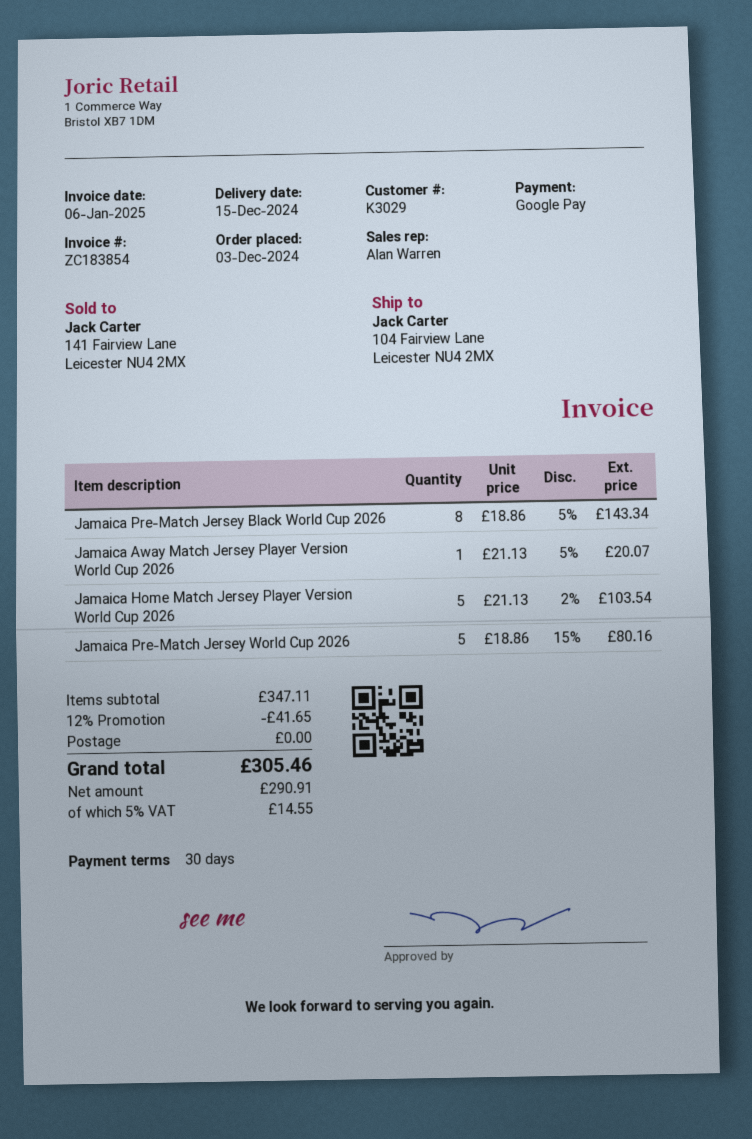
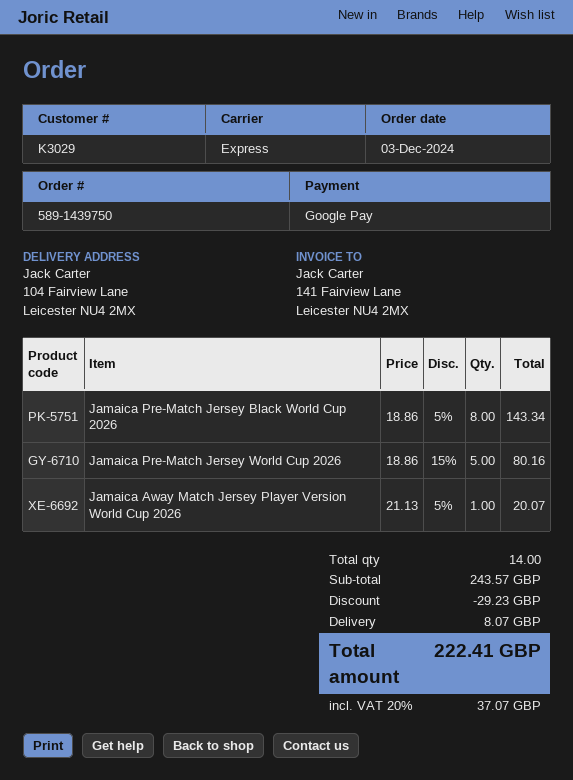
Jamaica Home Match Jersey Player Version World Cup 2026: 5 x 21.13 - 2% = 103.54 -> none
subtotal: 347.11 -> 243.57
discount: 41.65 -> 29.23
shipping: 0.00 -> 8.07
tax: 5% = 14.55 -> 20% = 37.07
total: 305.46 -> 222.41

